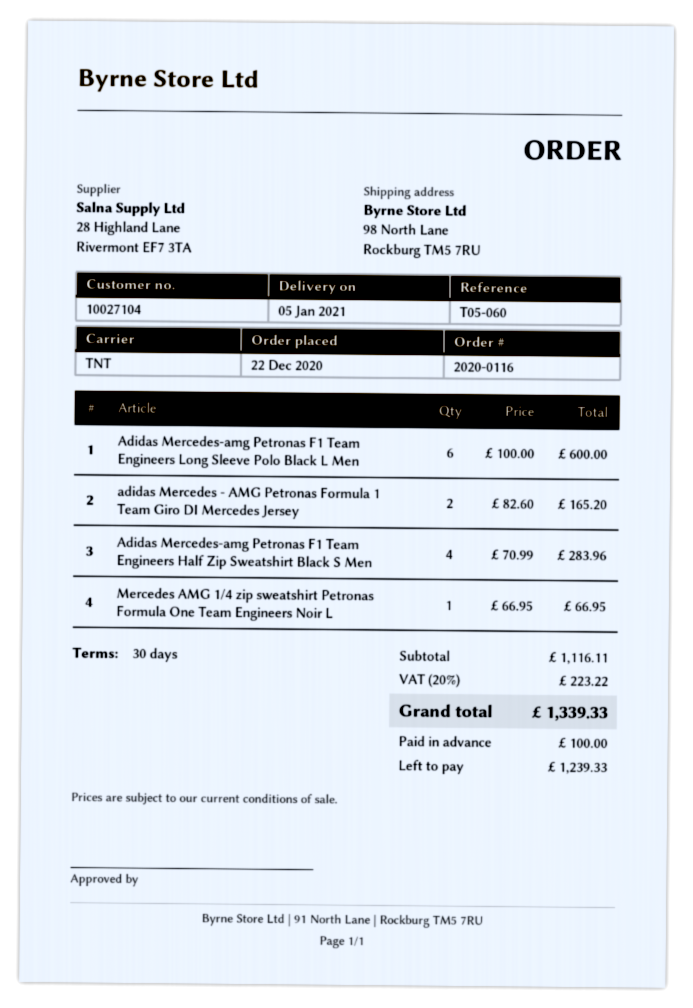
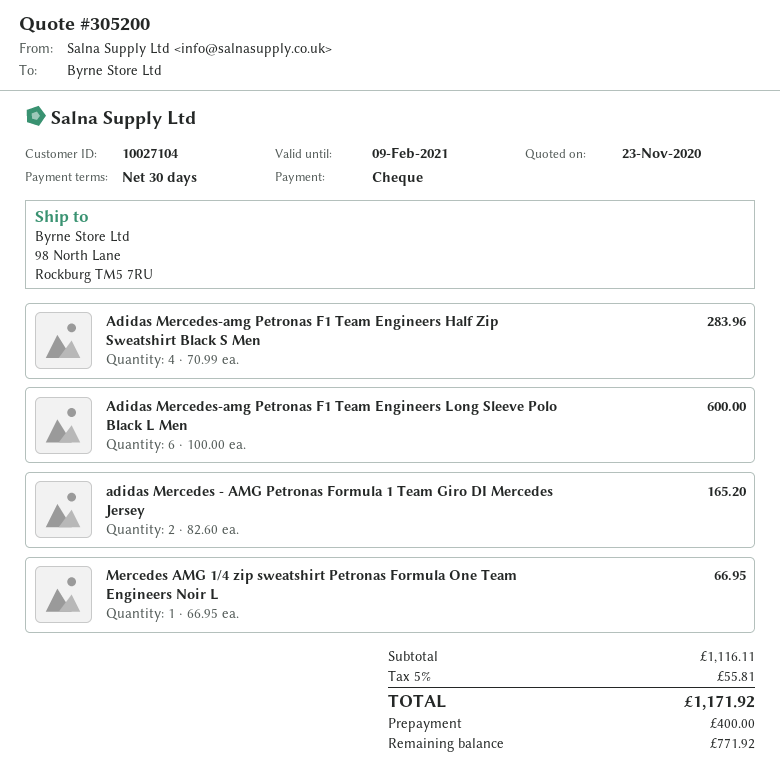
tax: 20% = 223.22 -> 5% = 55.81
total: 1339.33 -> 1171.92
deposit: 100.00 -> 400.00
balance: 1239.33 -> 771.92

